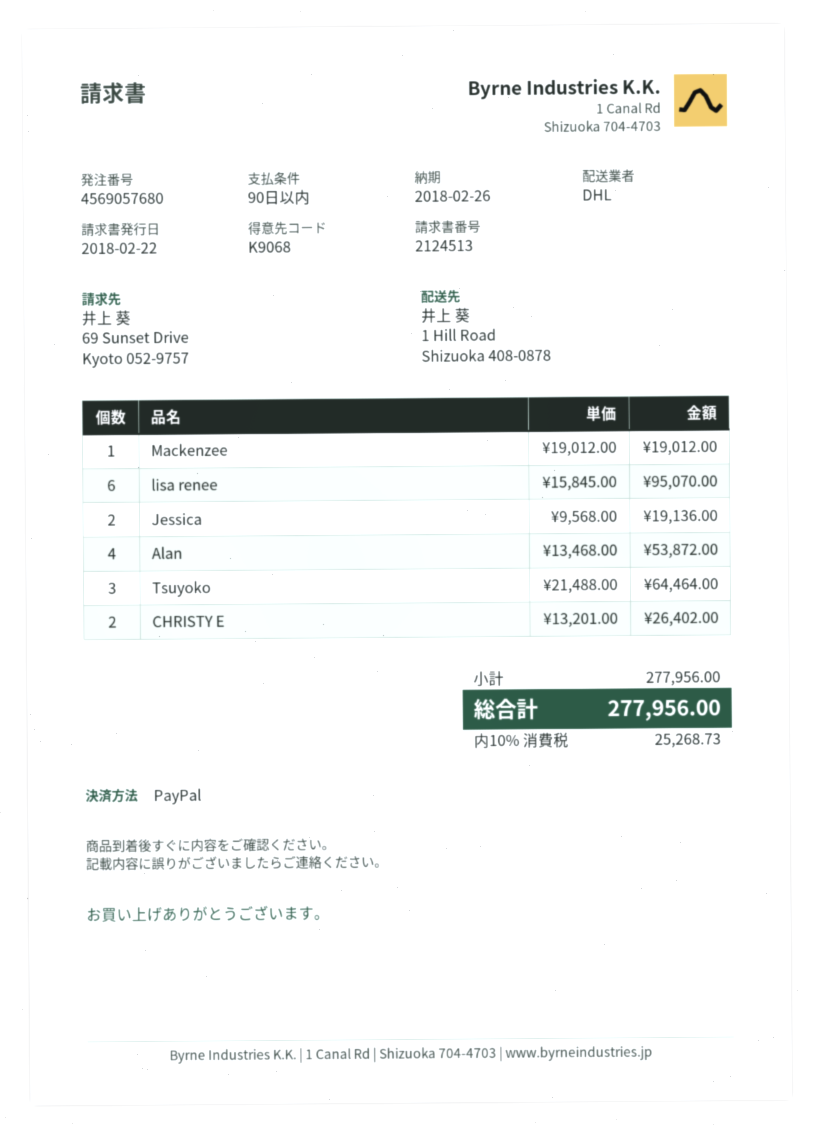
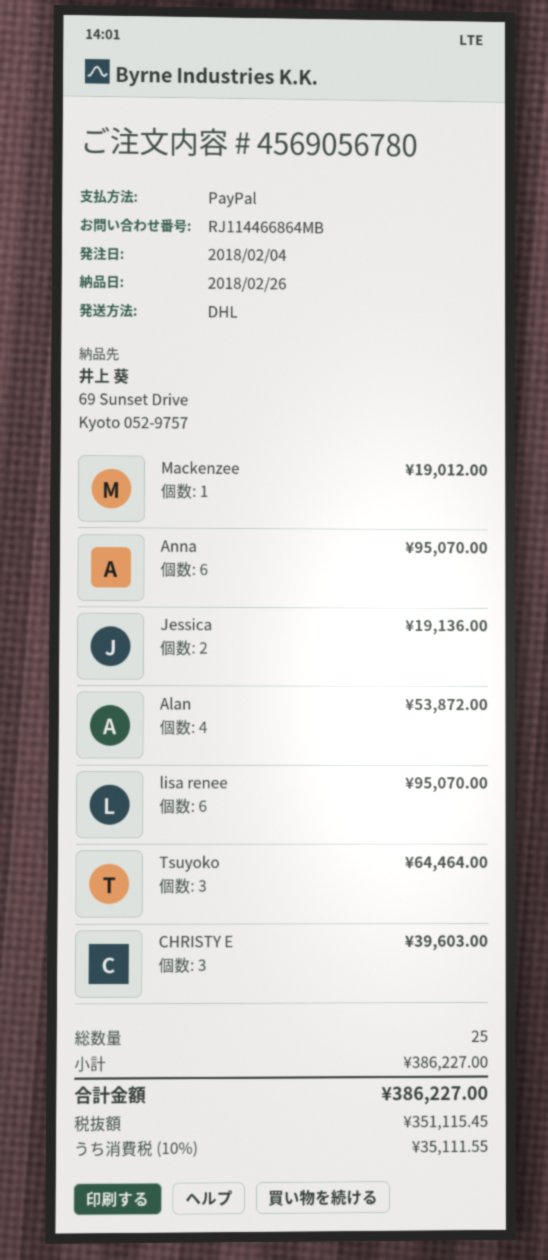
order number: 4569057680 -> 4569056780
ship to: 1 Hill Road, Shizuoka 408-0878 -> 69 Sunset Drive, Kyoto 052-9757
CHRISTY E: 2 for 26402.00 -> 3 for 39603.00
Anna: none -> 6 for 95070.00
subtotal: 277956.00 -> 386227.00
tax: 10% = 25268.73 -> 10% = 35111.55
total: 277956.00 -> 386227.00

